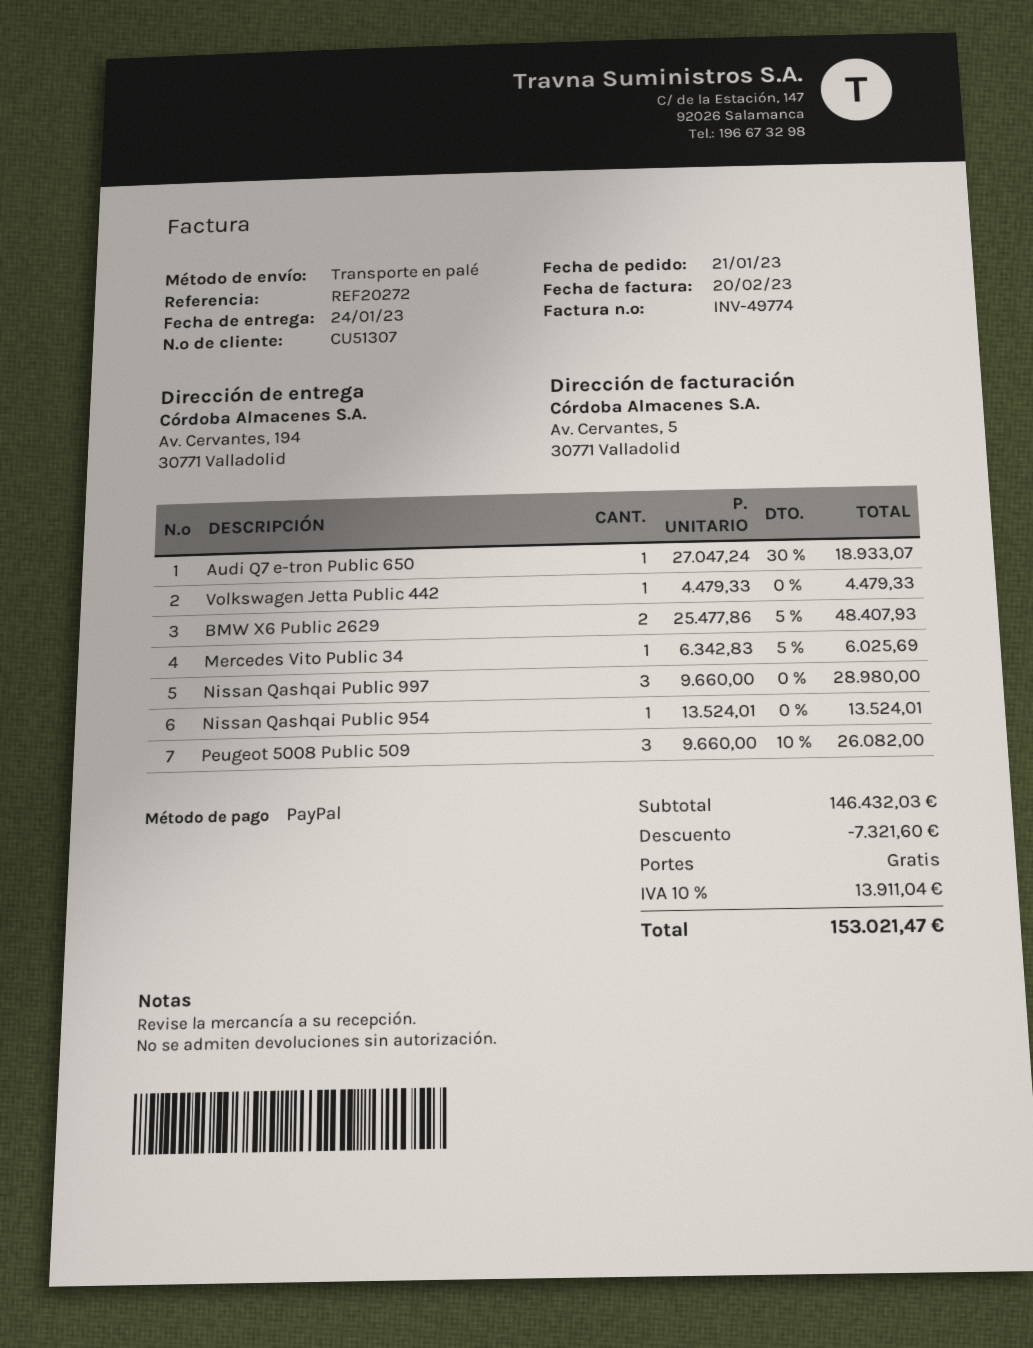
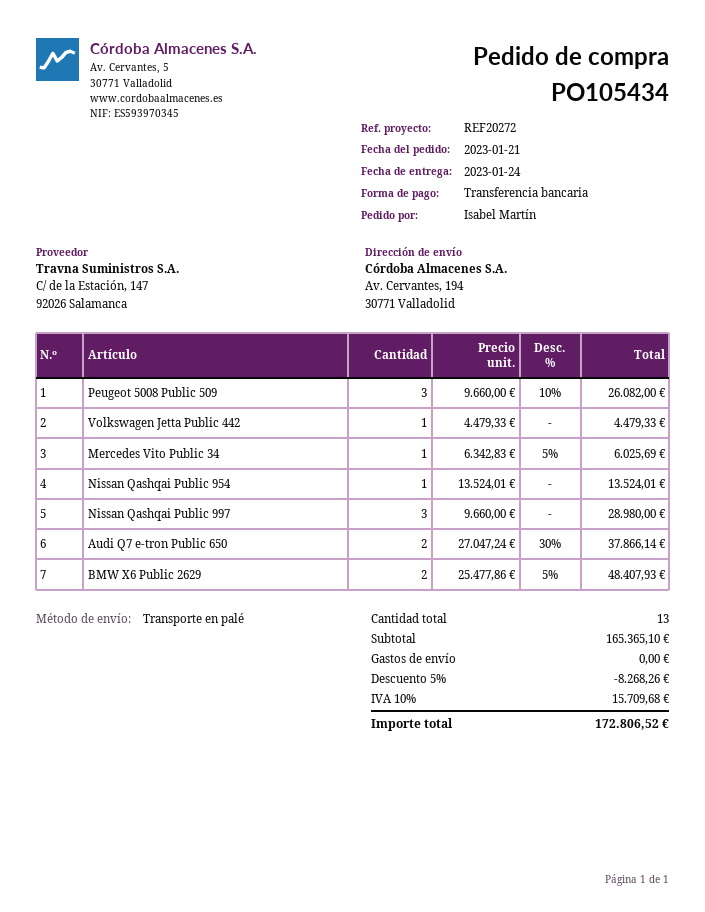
payment method: PayPal -> bank transfer
Audi Q7 e-tron Public 650: 1 x 27047.24 - 30% = 18933.07 -> 2 x 27047.24 - 30% = 37866.14
subtotal: 146432.03 -> 165365.10
discount: 7321.60 -> 8268.26
tax: 10% = 13911.04 -> 10% = 15709.68
total: 153021.47 -> 172806.52

